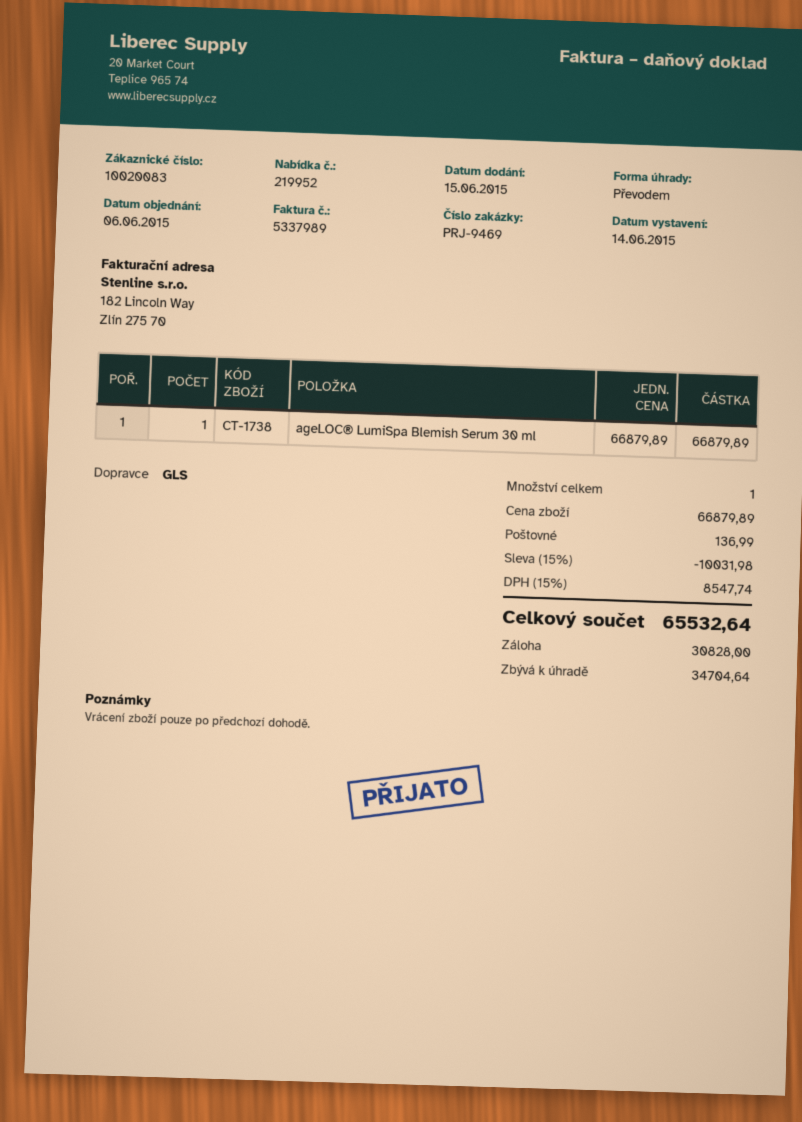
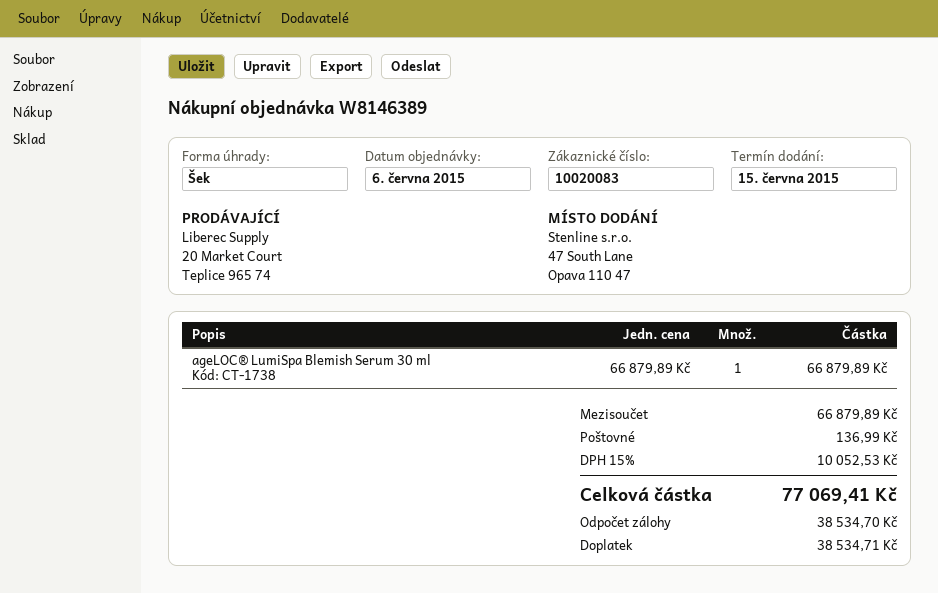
payment method: bank transfer -> cheque
discount: 15% = 10031.98 -> none
tax: 15% = 8547.74 -> 15% = 10052.53
total: 65532.64 -> 77069.41
deposit: 30828.00 -> 38534.70
balance: 34704.64 -> 38534.71

